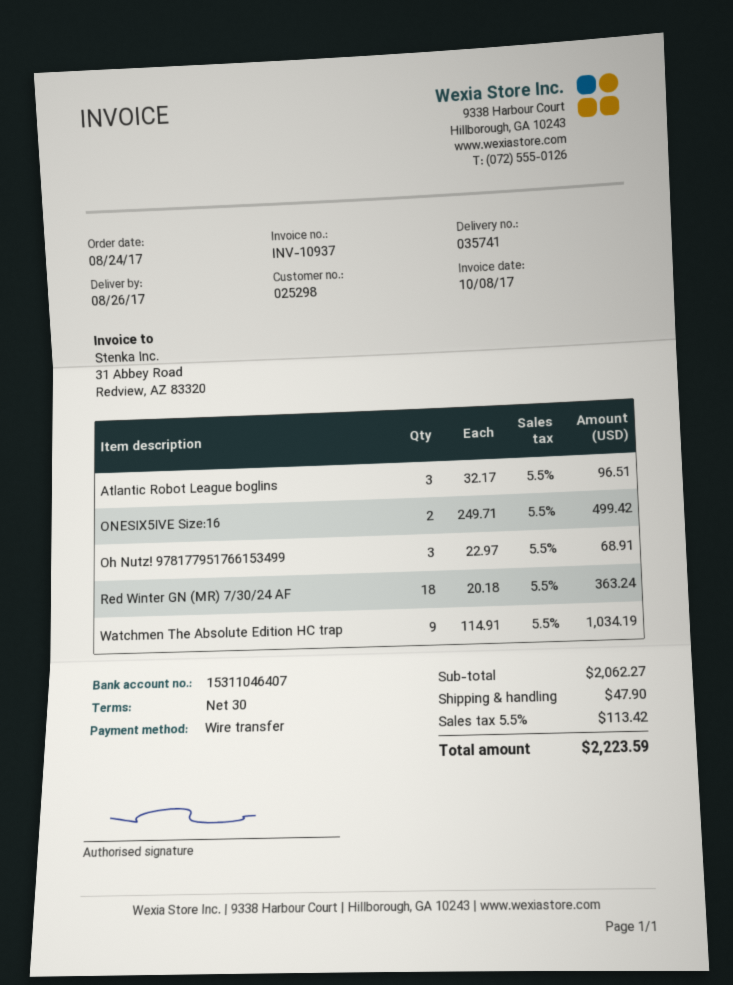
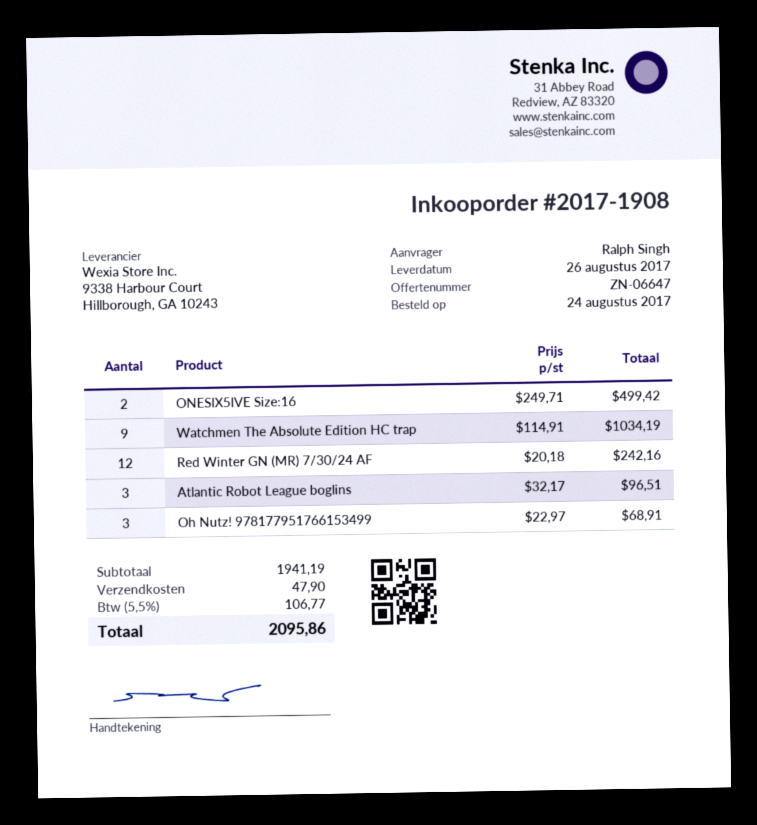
Red Winter GN (MR) 7/30/24 AF: 18 x 20.18 = 363.24 -> 12 x 20.18 = 242.16
subtotal: 2062.27 -> 1941.19
tax: 5.5% = 113.42 -> 5.5% = 106.77
total: 2223.59 -> 2095.86

